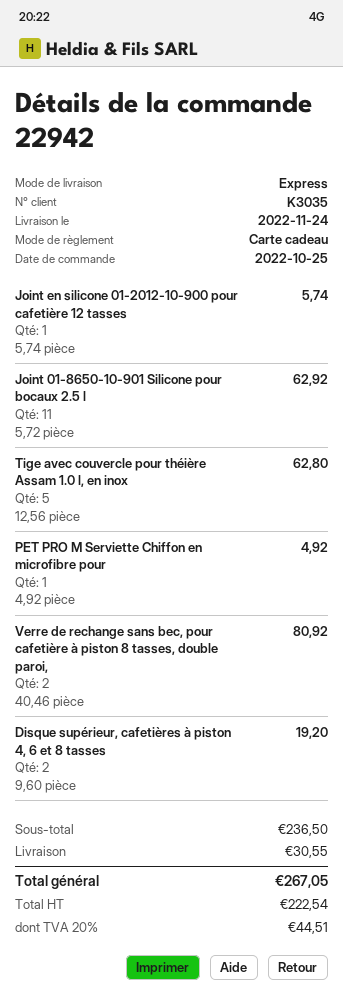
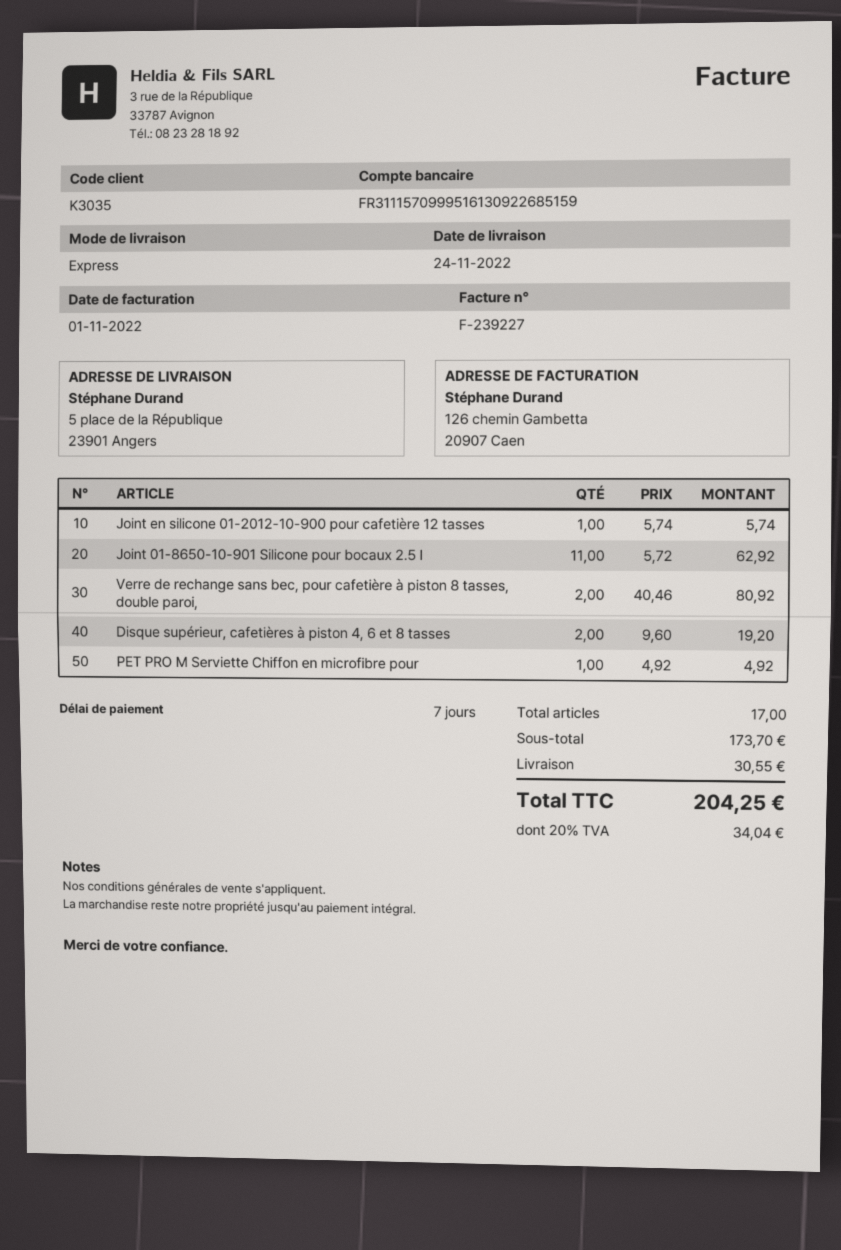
Tige avec couvercle pour théière Assam 1.0 l, en inox: 5 x 12.56 = 62.80 -> none
subtotal: 236.50 -> 173.70
tax: 20% = 44.51 -> 20% = 34.04
total: 267.05 -> 204.25

